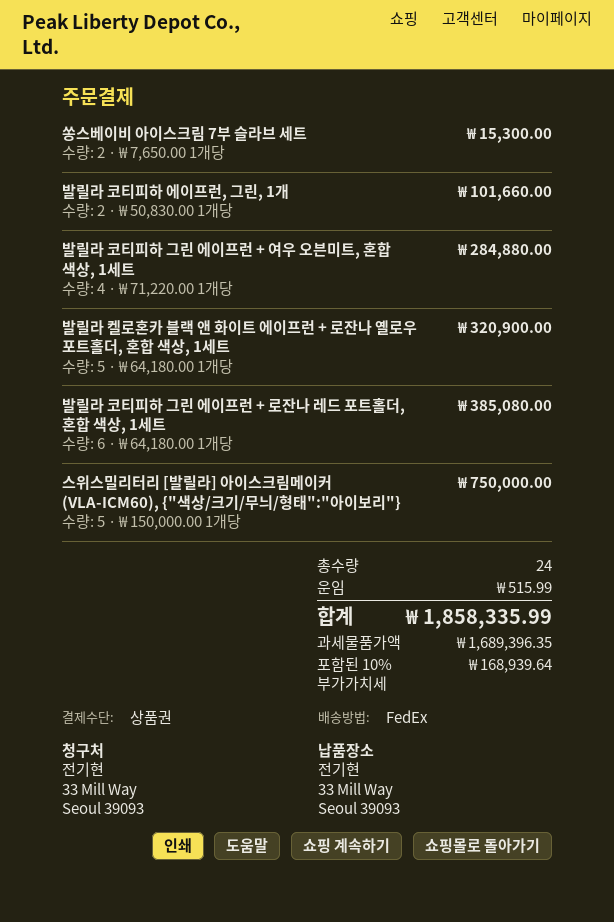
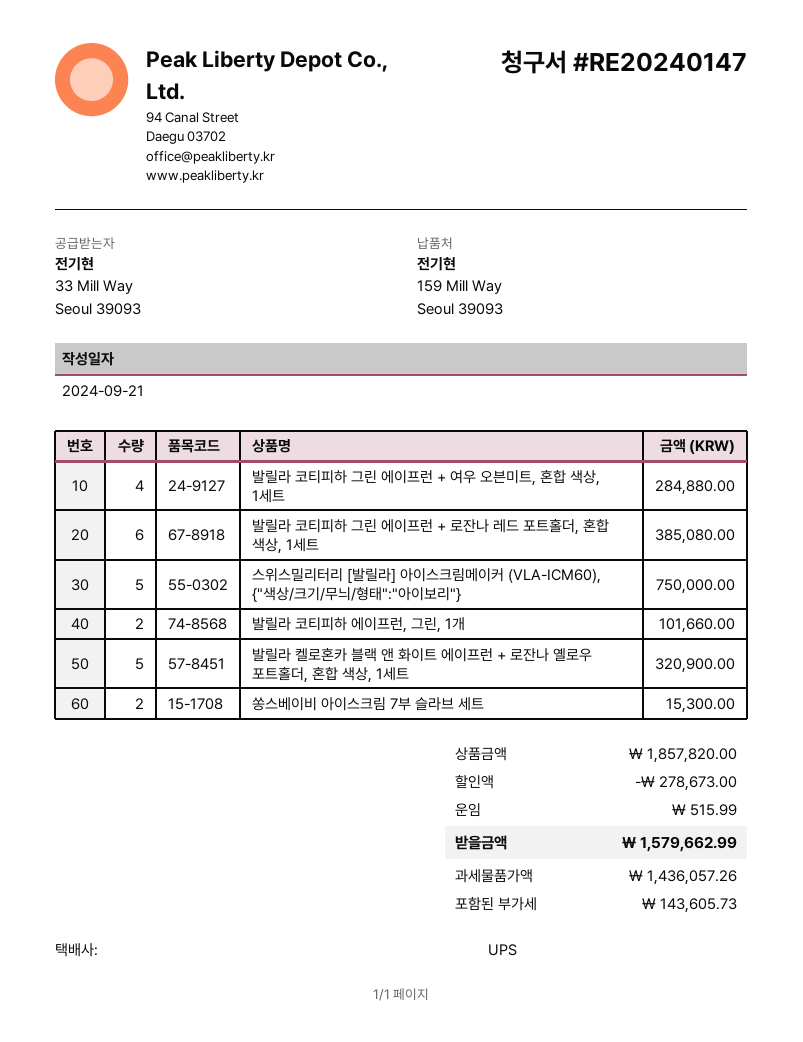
shipping method: FedEx -> UPS
ship to: 33 Mill Way, Seoul 39093 -> 159 Mill Way, Seoul 39093
discount: none -> 278673.00
net: 1689396.35 -> 1436057.26
tax: 168939.64 -> 143605.73
total: 1858335.99 -> 1579662.99

